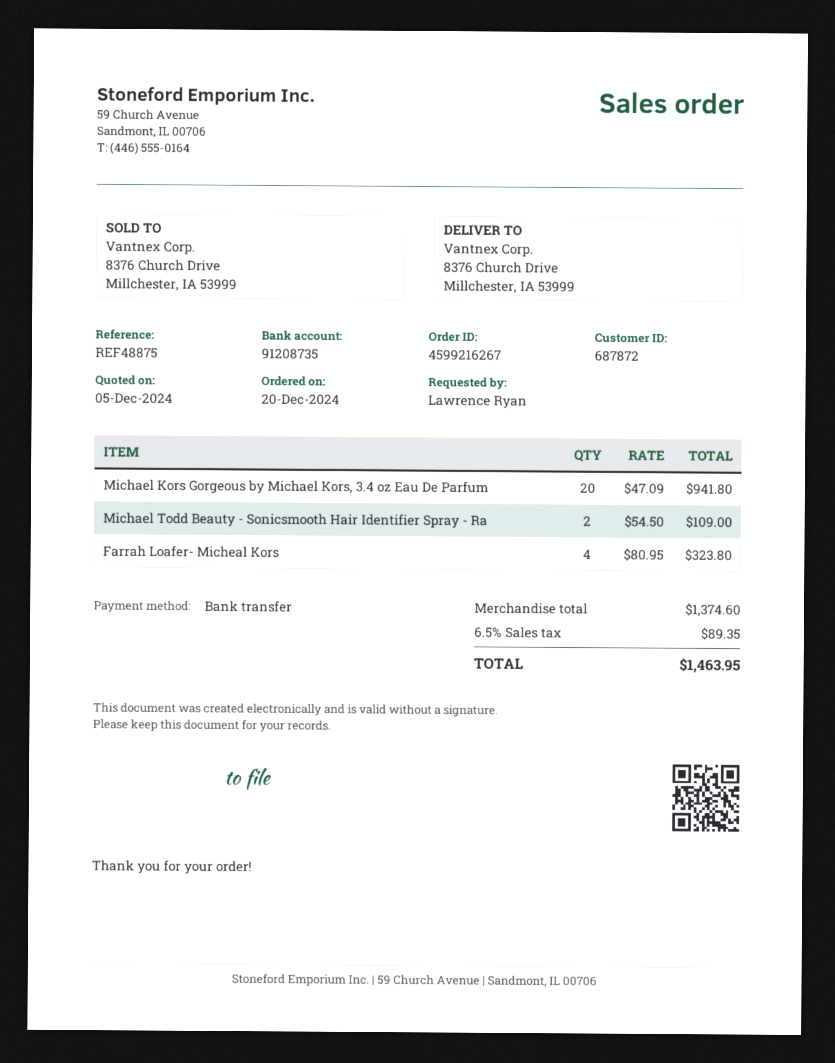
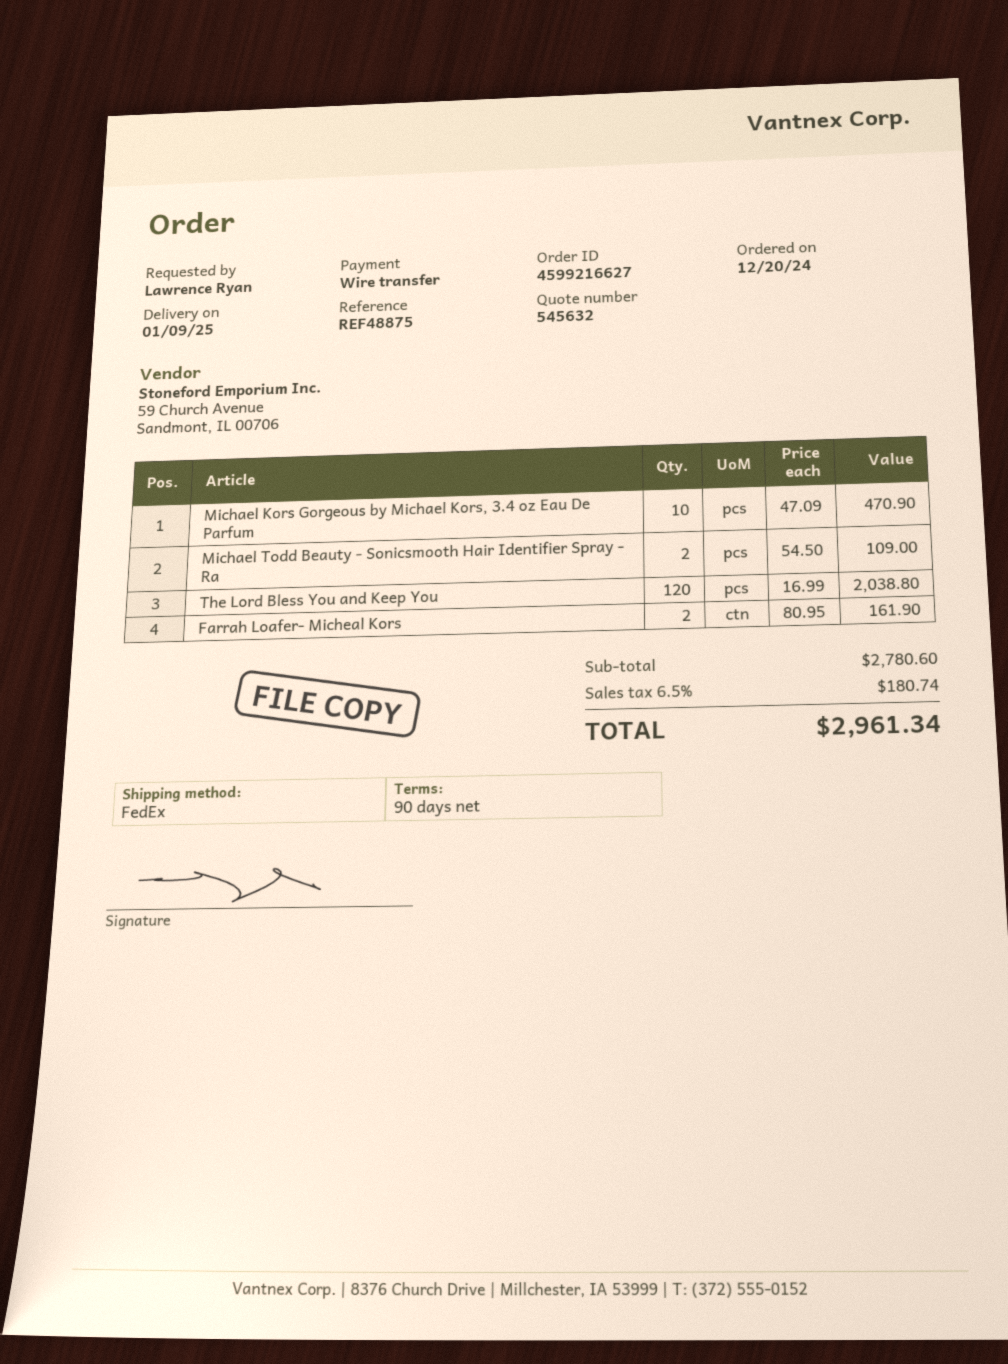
order number: 4599216267 -> 4599216627
Michael Kors Gorgeous by Michael Kors, 3.4 oz Eau De Parfum: 20 x 47.09 = 941.80 -> 10 x 47.09 = 470.90
Farrah Loafer- Micheal Kors: 4 x 80.95 = 323.80 -> 2 x 80.95 = 161.90
The Lord Bless You and Keep You: none -> 120 x 16.99 = 2038.80
subtotal: 1374.60 -> 2780.60
tax: 6.5% = 89.35 -> 6.5% = 180.74
total: 1463.95 -> 2961.34

